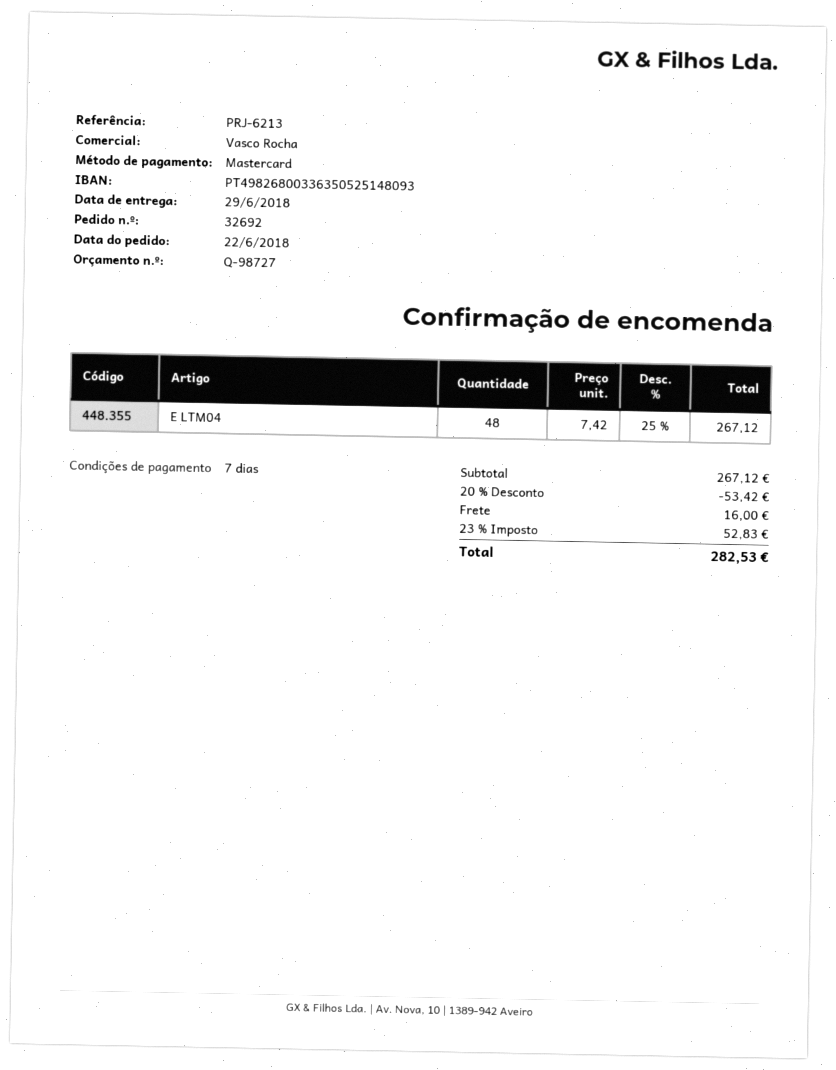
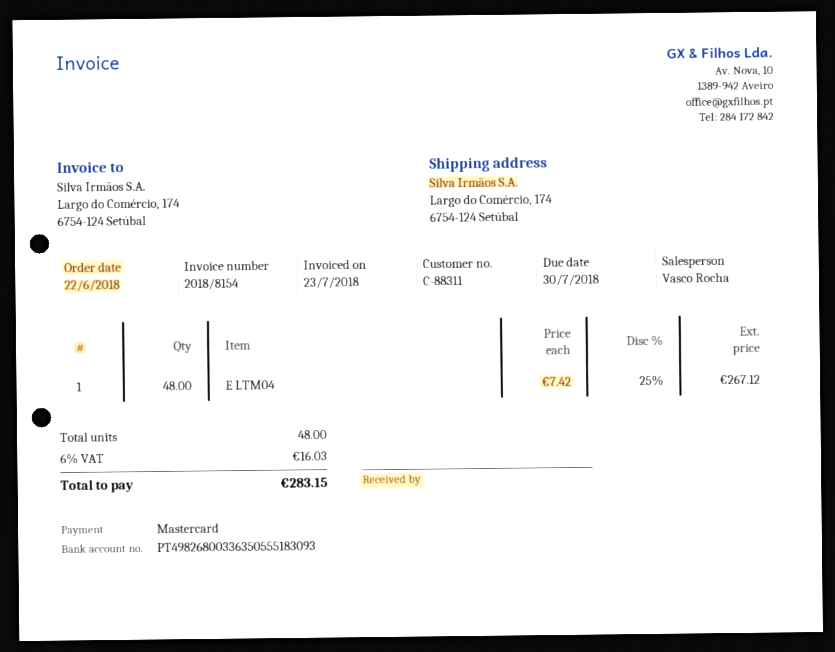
bank account: PT49826800336350525148093 -> PT49826800336350555183093
discount: 20% = 53.42 -> none
shipping: 16.00 -> none
tax: 23% = 52.83 -> 6% = 16.03
total: 282.53 -> 283.15

